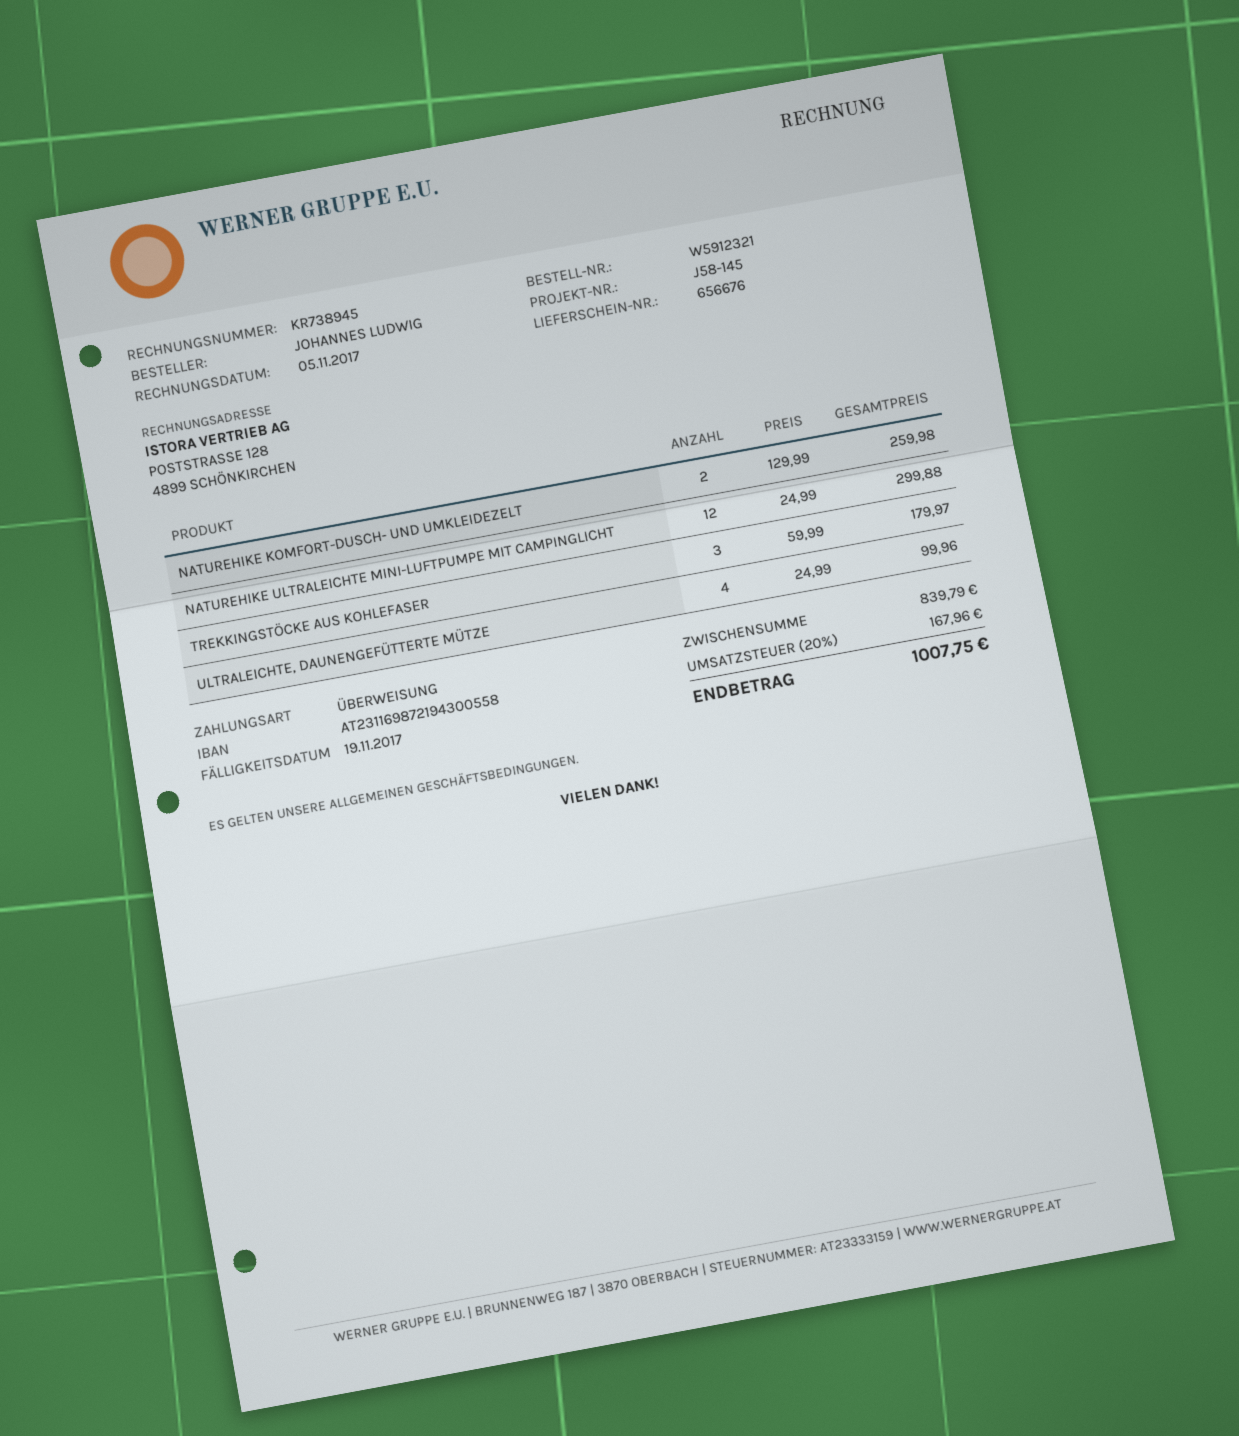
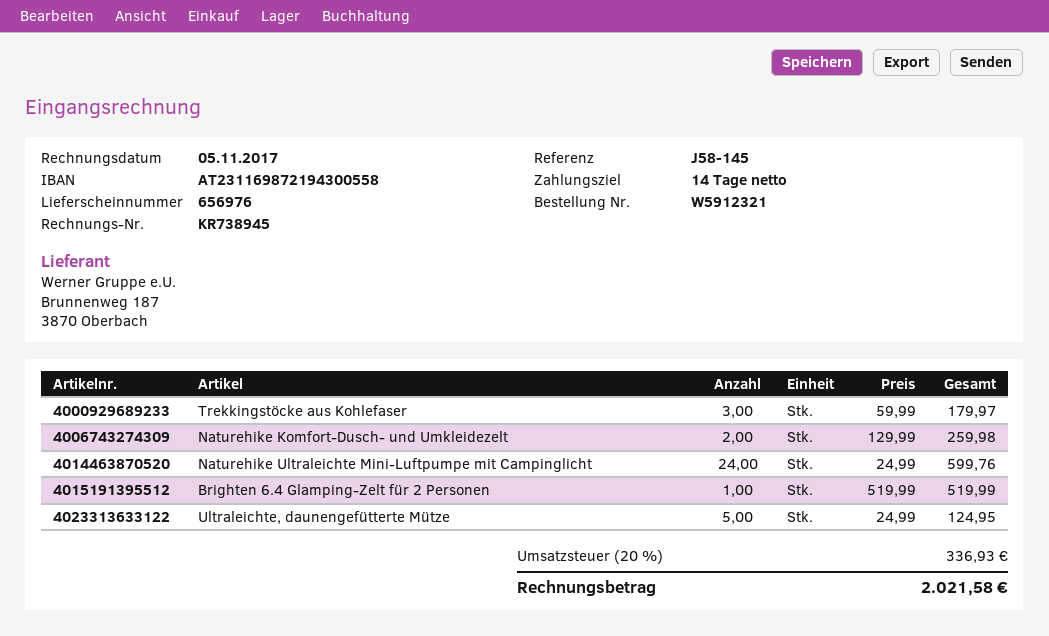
delivery note number: 656676 -> 656976
NATUREHIKE ULTRALEICHTE MINI-LUFTPUMPE MIT CAMPINGLICHT: 12 x 24.99 = 299.88 -> 24 x 24.99 = 599.76
ULTRALEICHTE, DAUNENGEFÜTTERTE MÜTZE: 4 x 24.99 = 99.96 -> 5 x 24.99 = 124.95
Brighten 6.4 Glamping-Zelt für 2 Personen: none -> 1 x 519.99 = 519.99
tax: 20% = 167.96 -> 20% = 336.93
total: 1007.75 -> 2021.58

